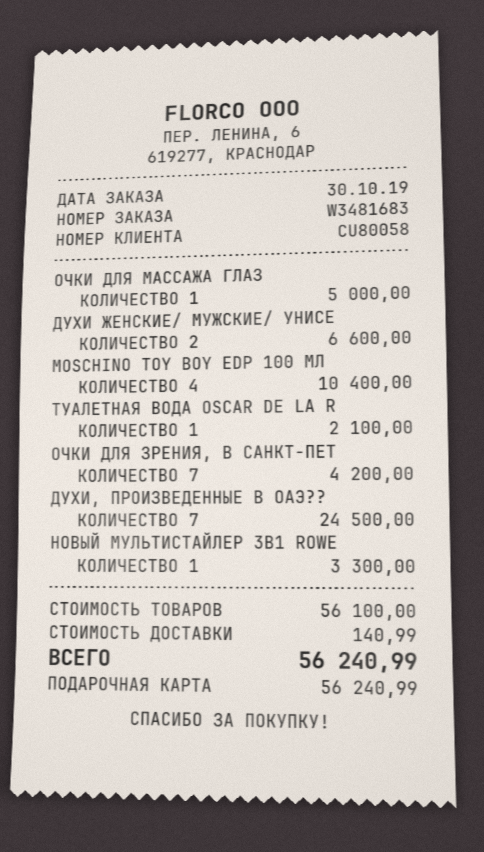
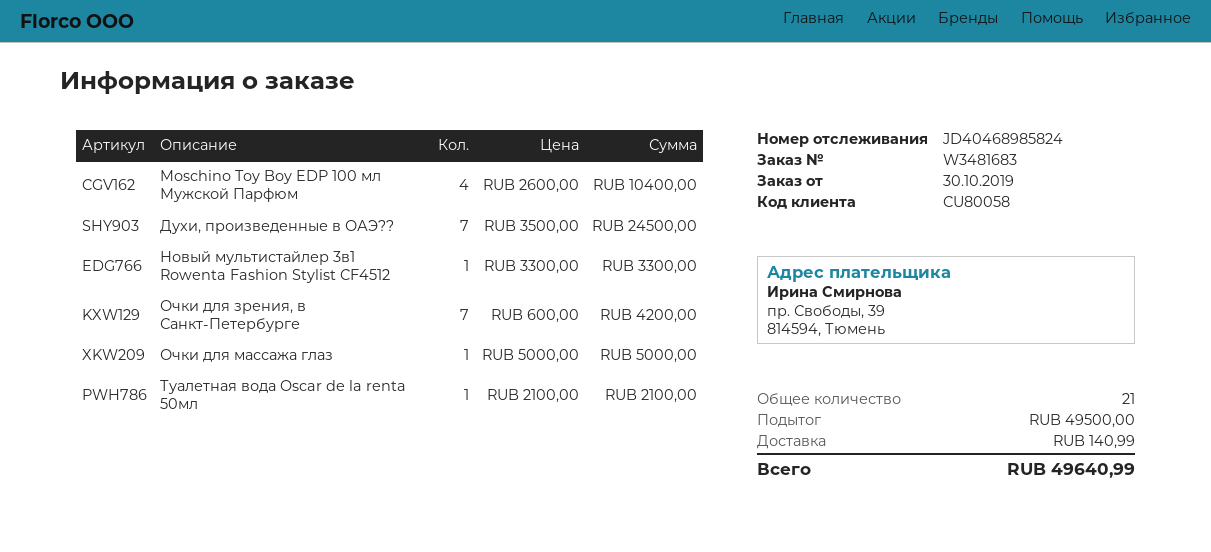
ДУХИ ЖЕНСКИЕ/ МУЖСКИЕ/ УНИСЕ: 2 for 6600.00 -> none
subtotal: 56100.00 -> 49500.00
total: 56240.99 -> 49640.99

